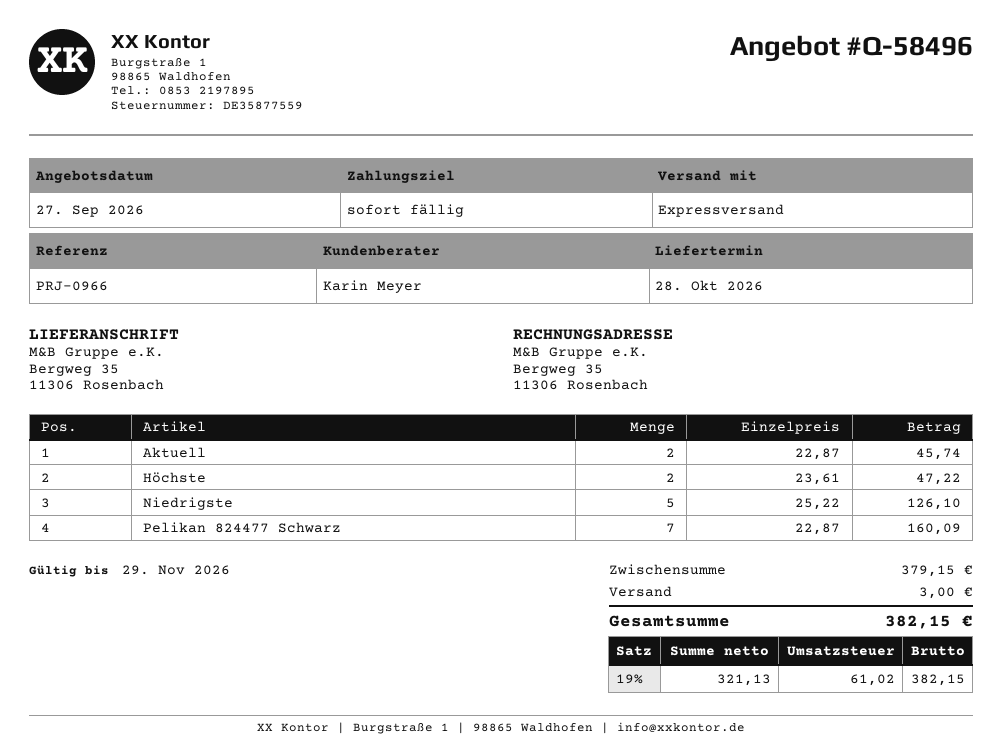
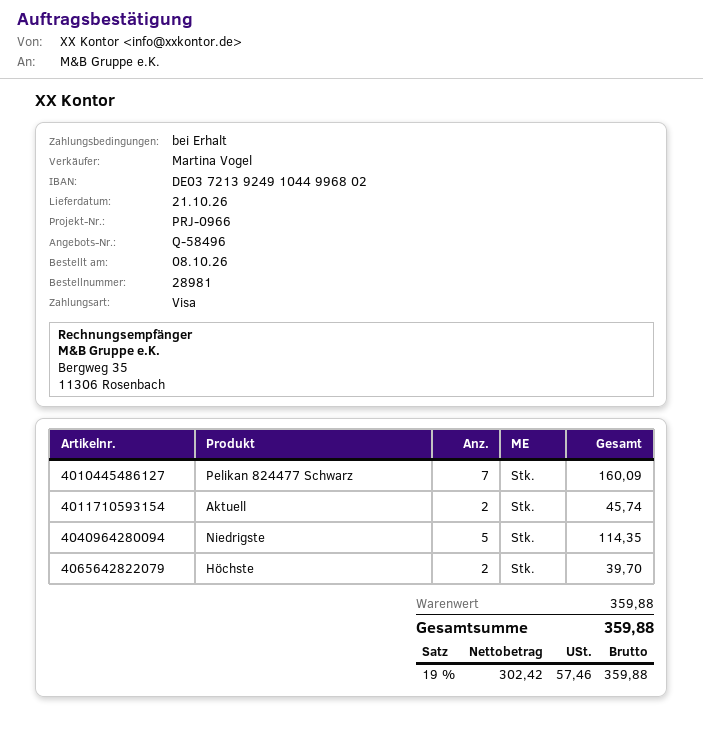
delivery date: 2026-10-28 -> 2026-10-21
sales rep: Karin Meyer -> Martina Vogel
Höchste: 2 for 47.22 -> 2 for 39.70
Niedrigste: 5 for 126.10 -> 5 for 114.35
subtotal: 379.15 -> 359.88
shipping: 3.00 -> none
net: 321.13 -> 302.42
tax: 19% = 61.02 -> 19% = 57.46
total: 382.15 -> 359.88

